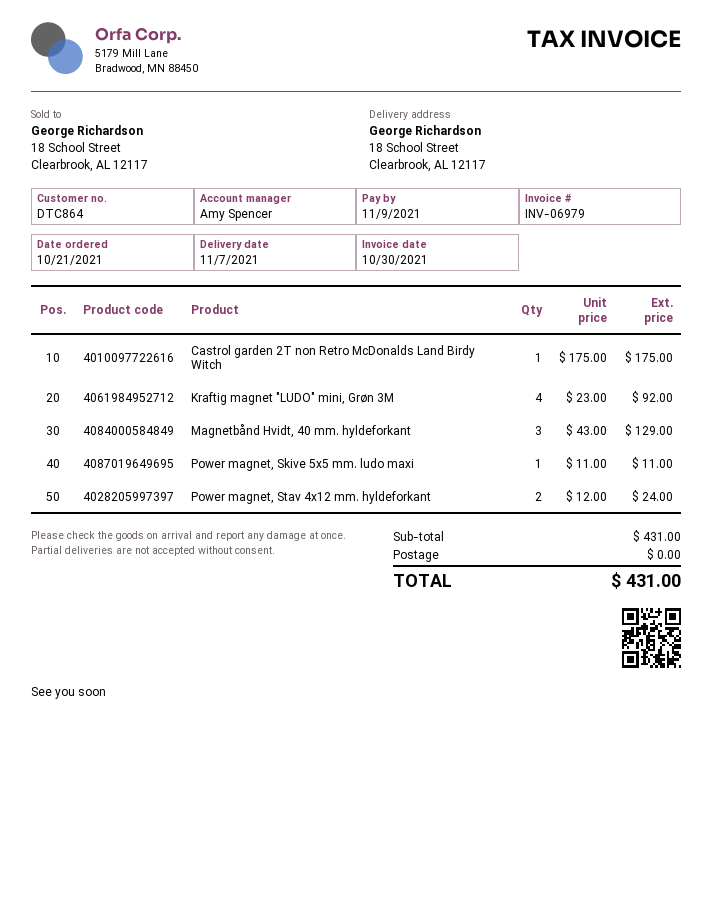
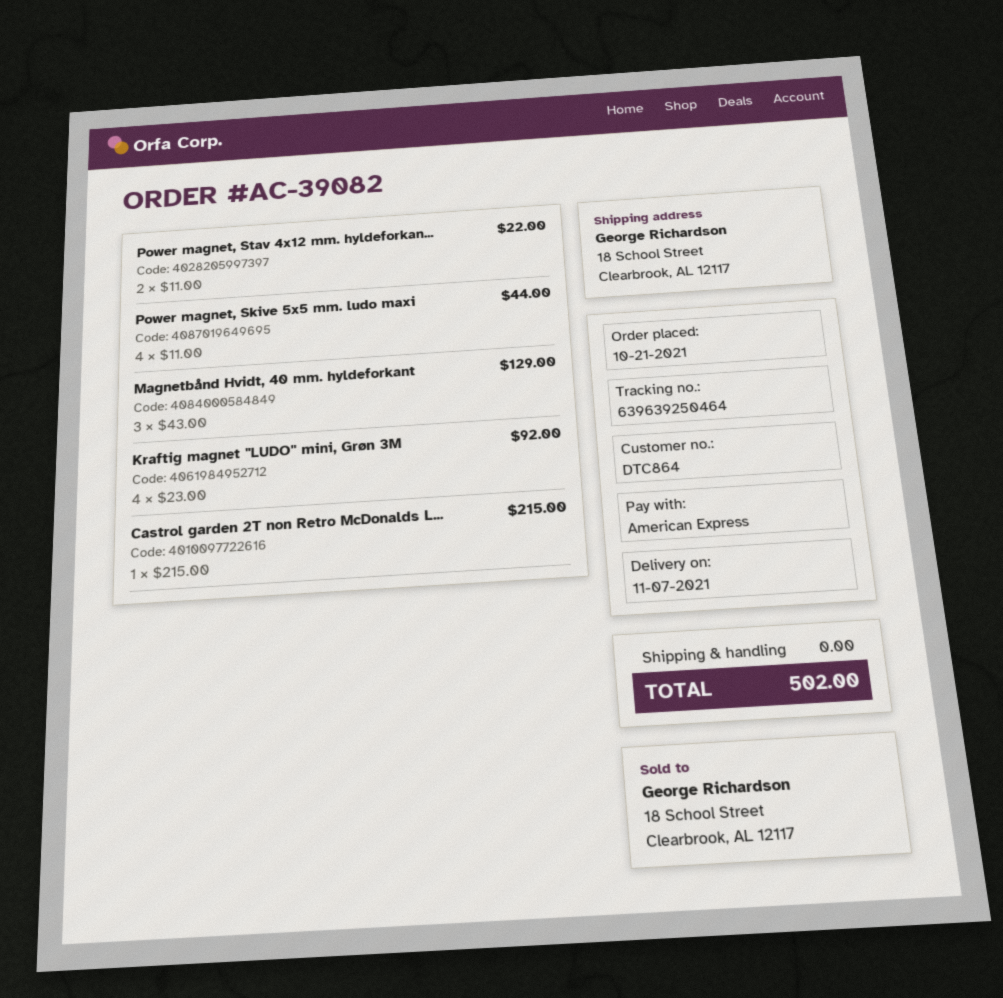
Castrol garden 2T non Retro McDonalds Land Birdy Witch: 1 x 175.00 = 175.00 -> 1 x 215.00 = 215.00
Power magnet, Skive 5x5 mm. ludo maxi: 1 x 11.00 = 11.00 -> 4 x 11.00 = 44.00
Power magnet, Stav 4x12 mm. hyldeforkant: 2 x 12.00 = 24.00 -> 2 x 11.00 = 22.00
total: 431.00 -> 502.00

